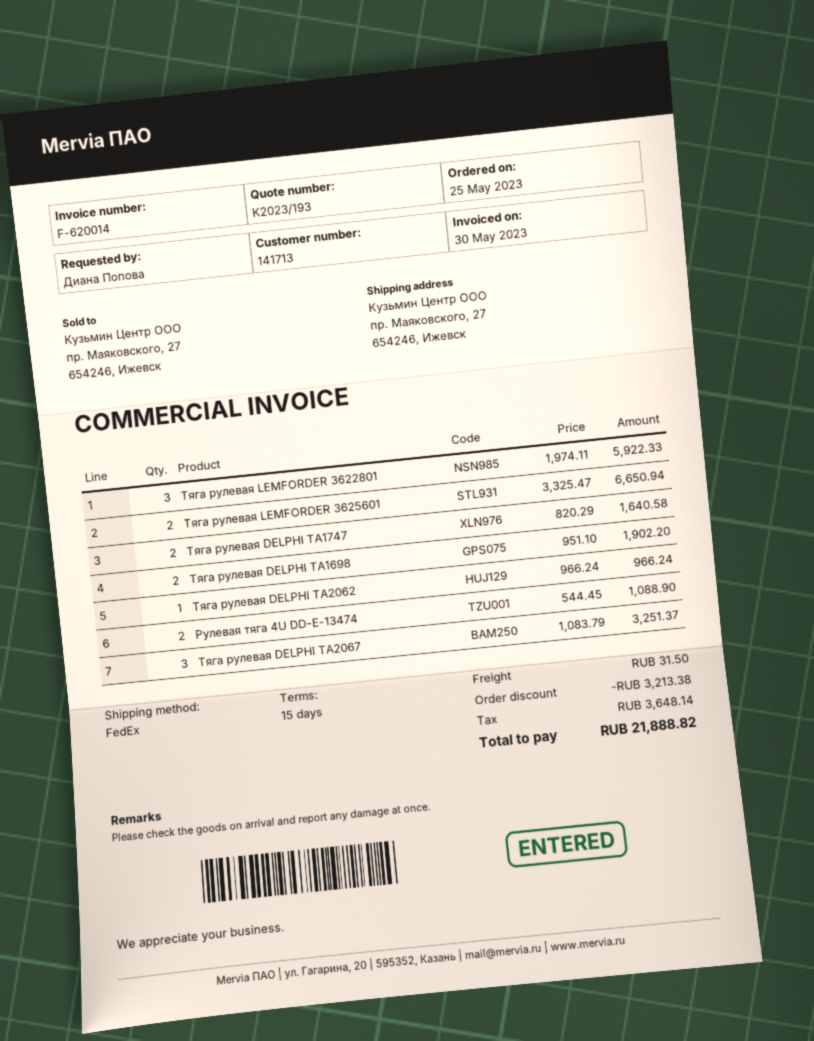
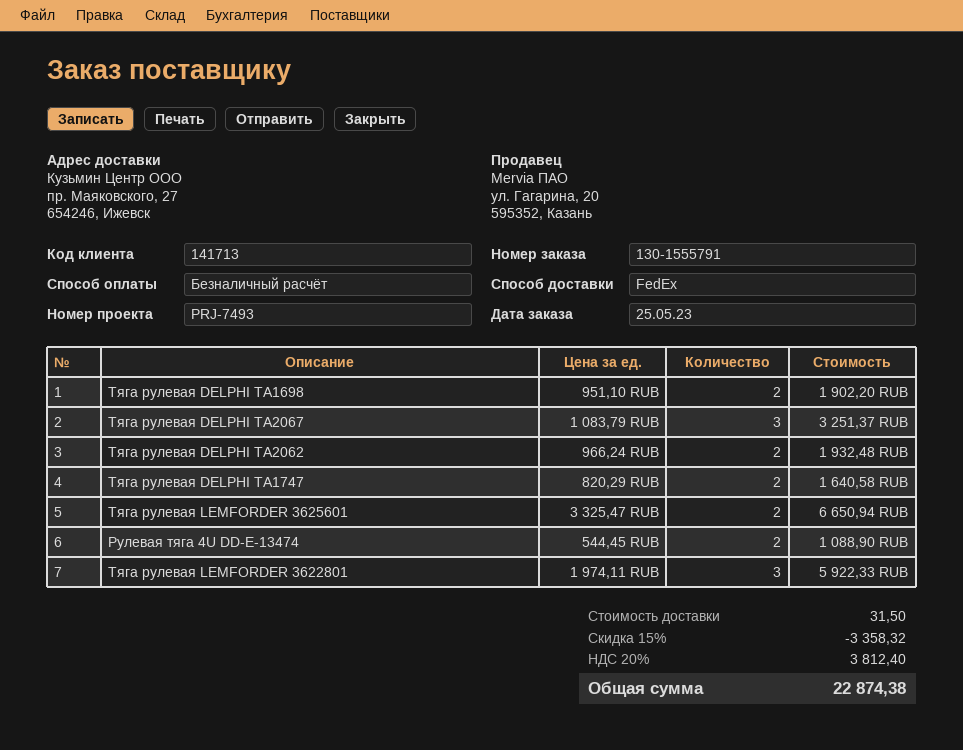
Тяга рулевая DELPHI TA2062: 1 x 966.24 = 966.24 -> 2 x 966.24 = 1932.48
discount: 3213.38 -> 3358.32
tax: 3648.14 -> 3812.40
total: 21888.82 -> 22874.38

